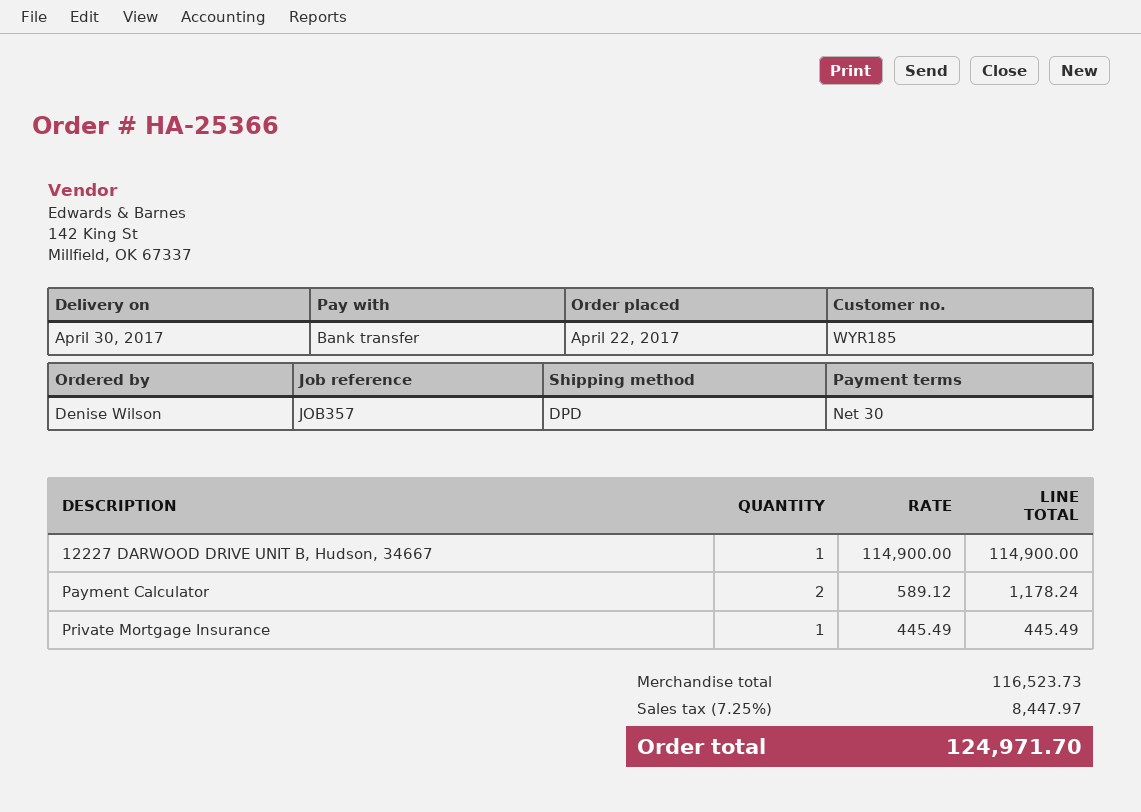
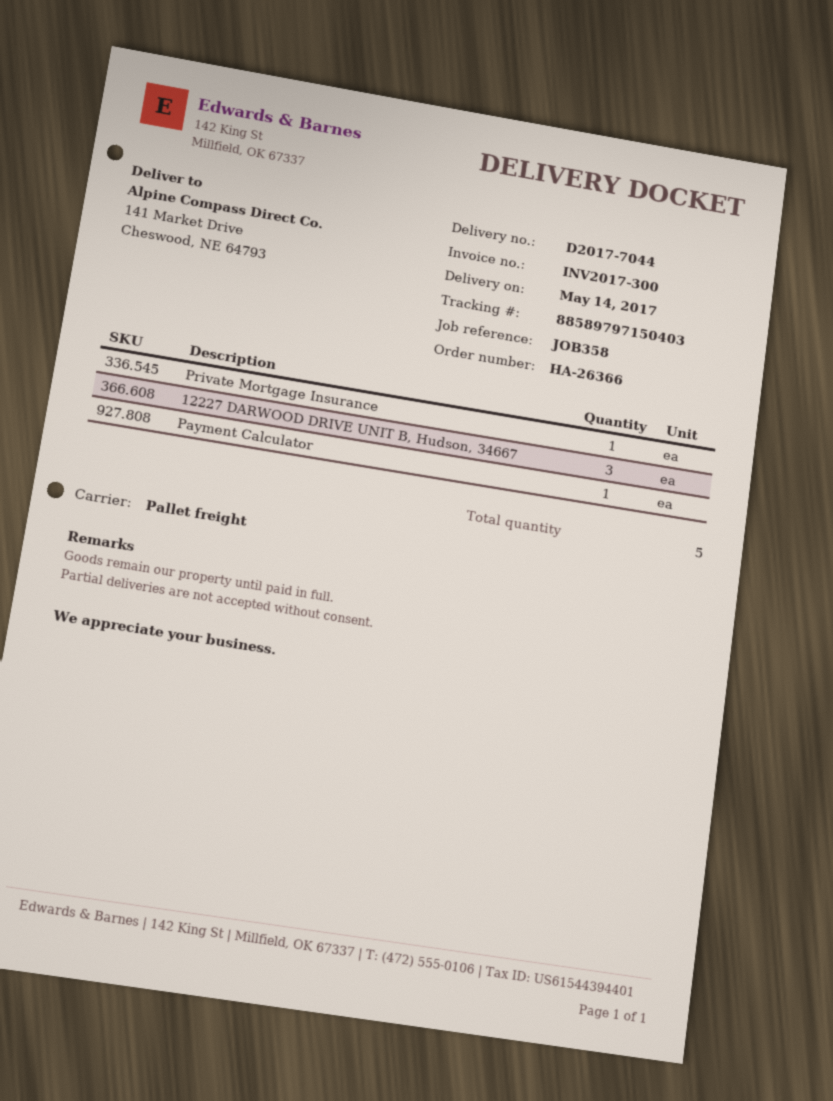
order number: HA-25366 -> HA-26366
delivery date: 2017-04-30 -> 2017-05-14
reference: JOB357 -> JOB358
shipping method: DPD -> pallet freight
12227 DARWOOD DRIVE UNIT B, Hudson, 34667: 1 -> 3
Payment Calculator: 2 -> 1

